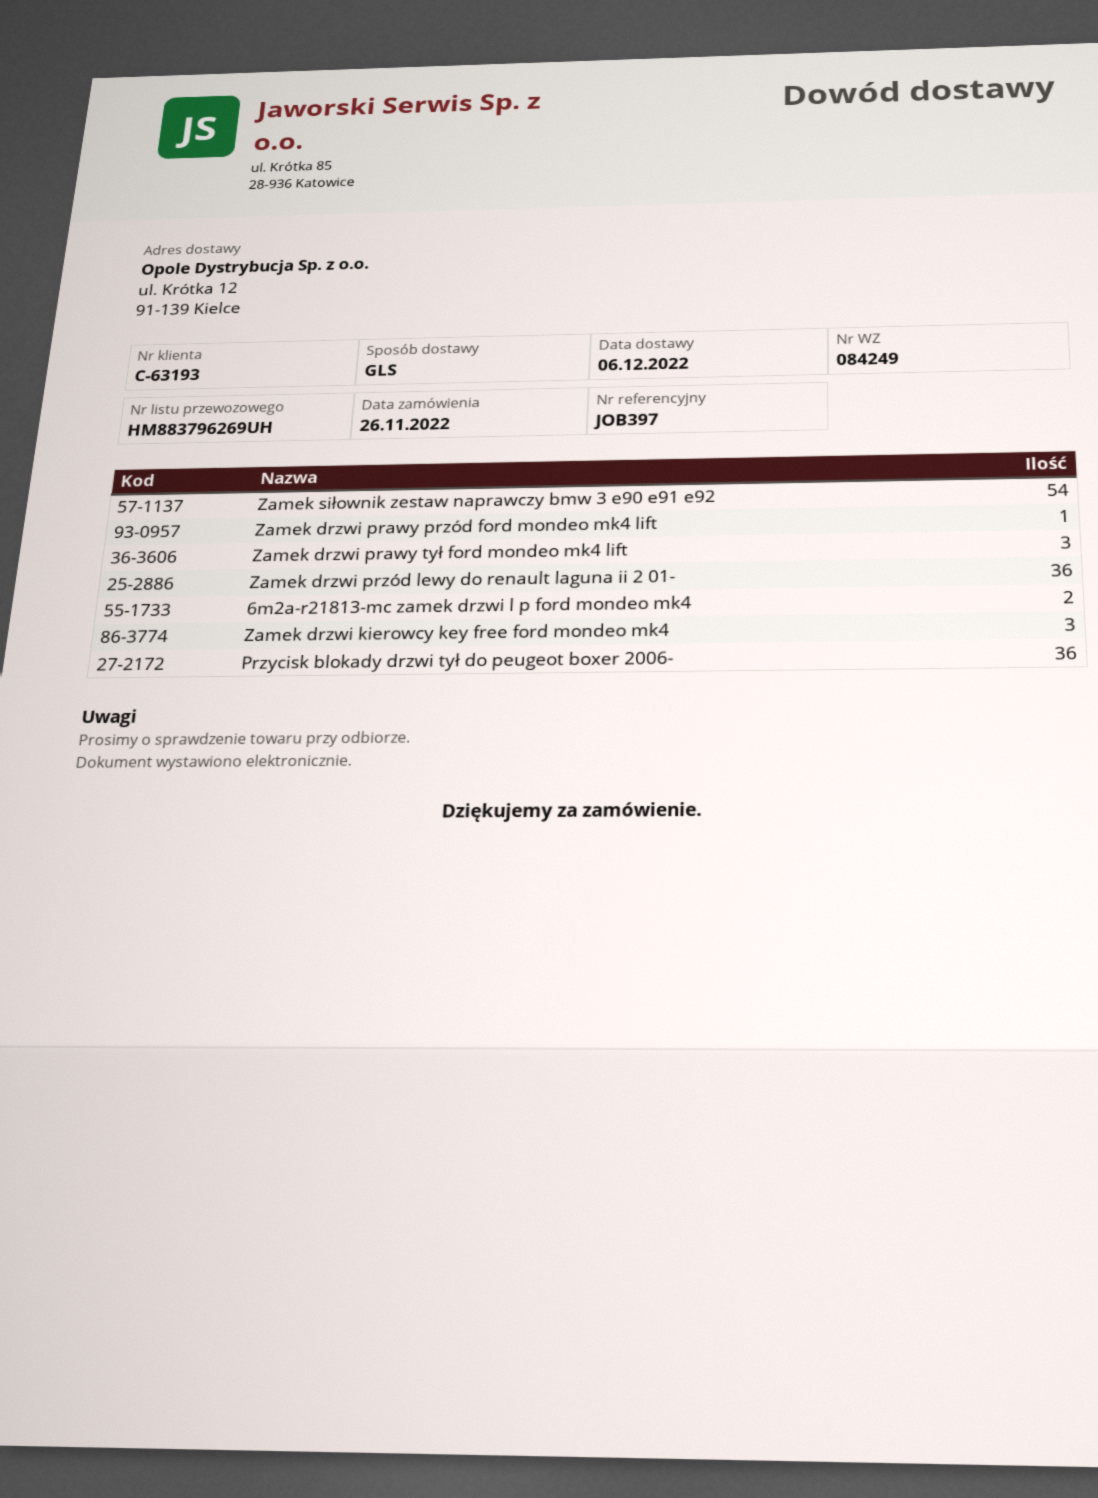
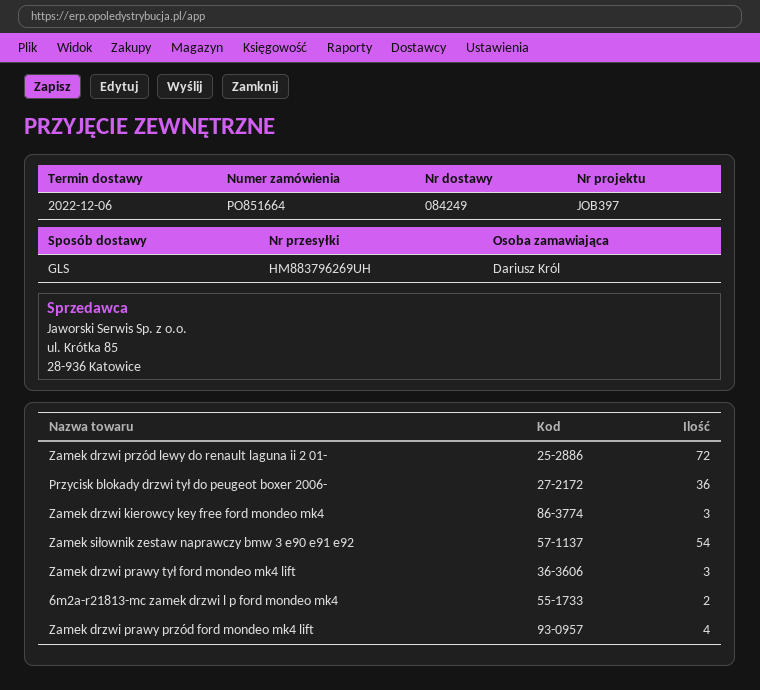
Zamek drzwi prawy przód ford mondeo mk4 lift: 1 -> 4
Zamek drzwi przód lewy do renault laguna ii 2 01-: 36 -> 72

